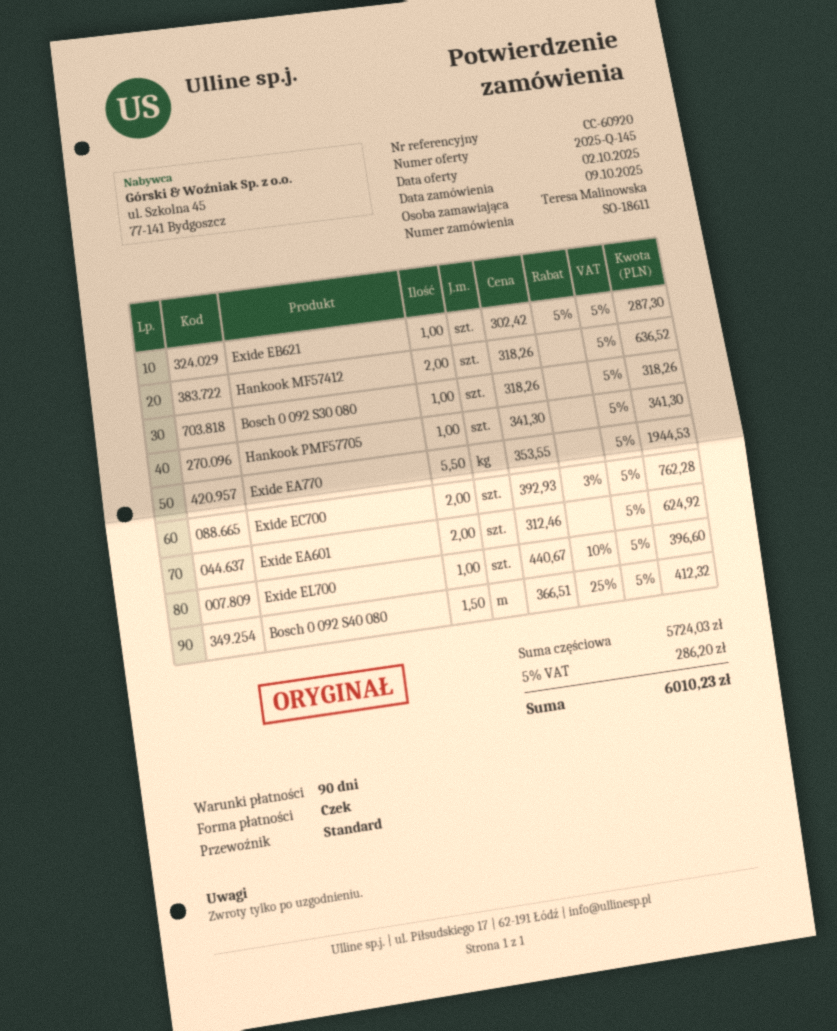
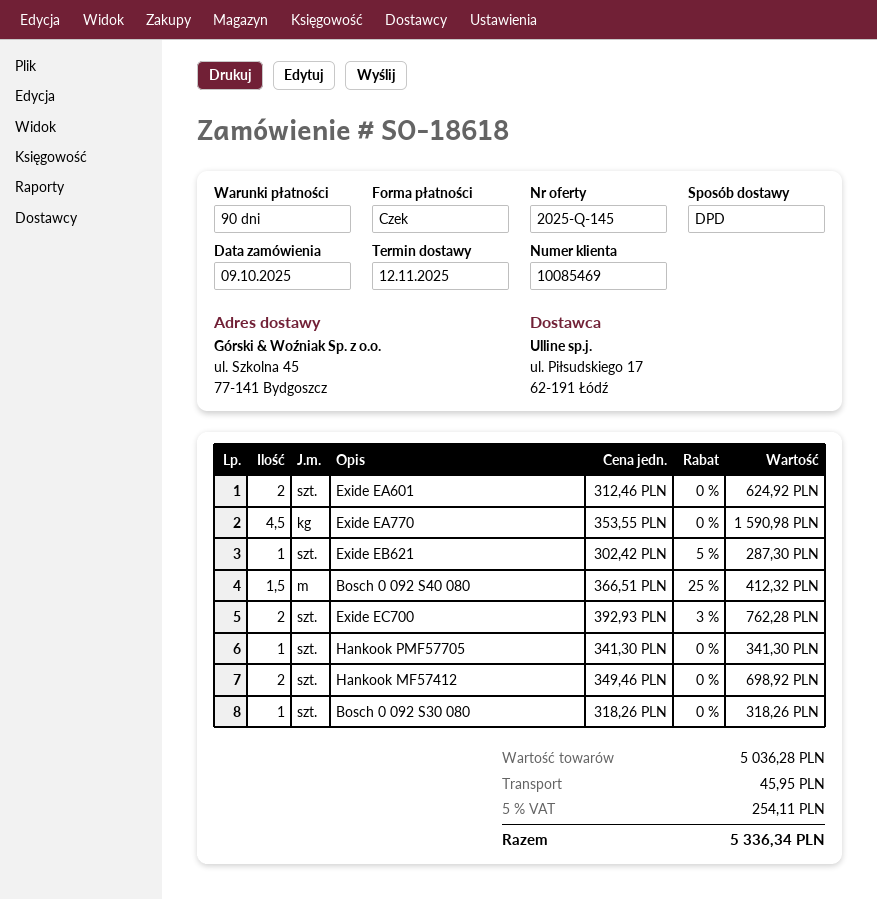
order number: SO-18611 -> SO-18618
shipping method: standard -> DPD
Hankook MF57412: 2 x 318.26 = 636.52 -> 2 x 349.46 = 698.92
Exide EA770: 5.5 x 353.55 = 1944.53 -> 4.5 x 353.55 = 1590.98
Exide EL700: 1 x 440.67 - 10% = 396.60 -> none
subtotal: 5724.03 -> 5036.28
shipping: none -> 45.95
tax: 5% = 286.20 -> 5% = 254.11
total: 6010.23 -> 5336.34

